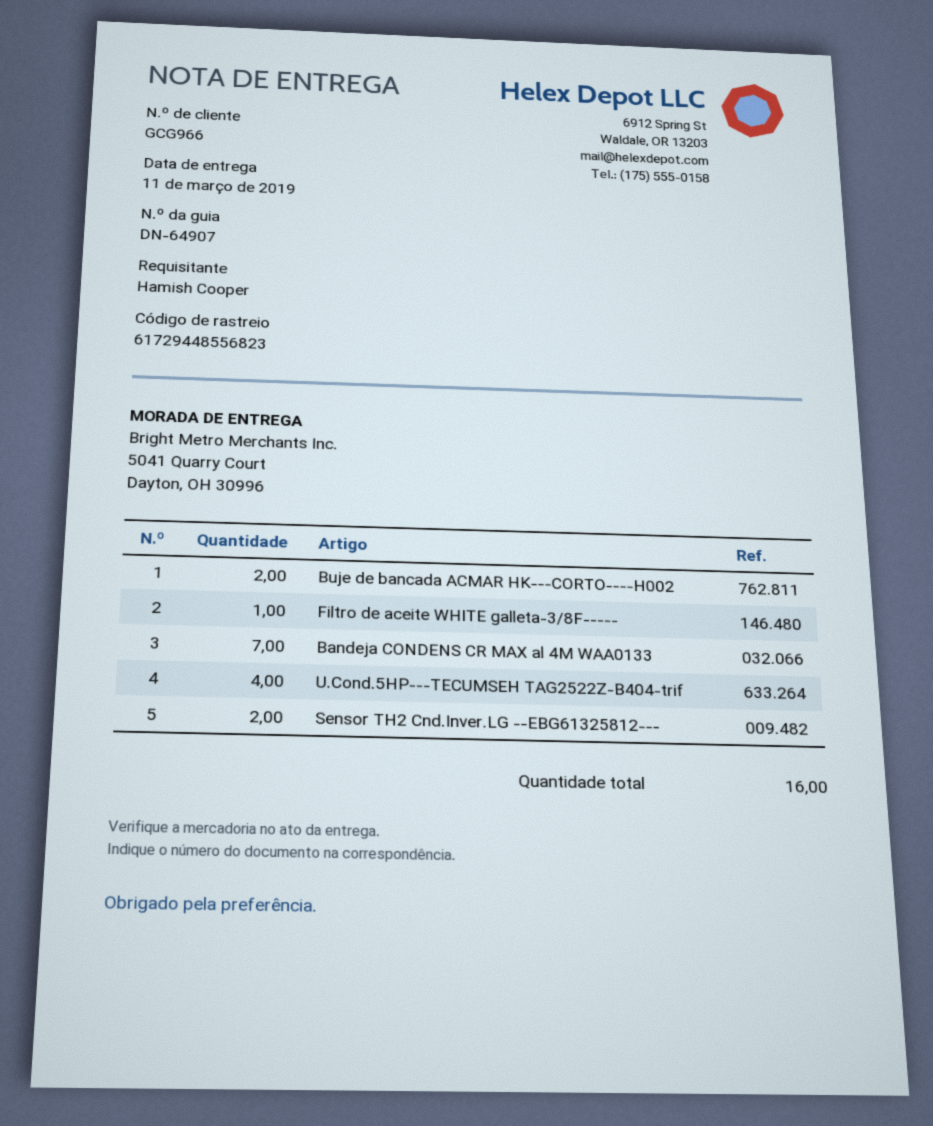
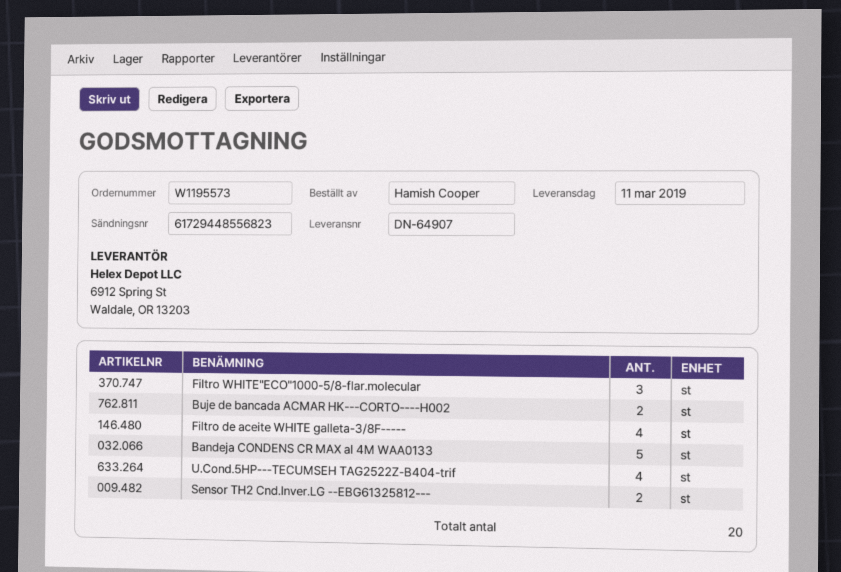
Filtro de aceite WHITE galleta-3/8F-----: 1 -> 4
Bandeja CONDENS CR MAX al 4M WAA0133: 7 -> 5
Filtro WHITE"ECO"1000-5/8-flar.molecular: none -> 3
total quantity: 16 -> 20

